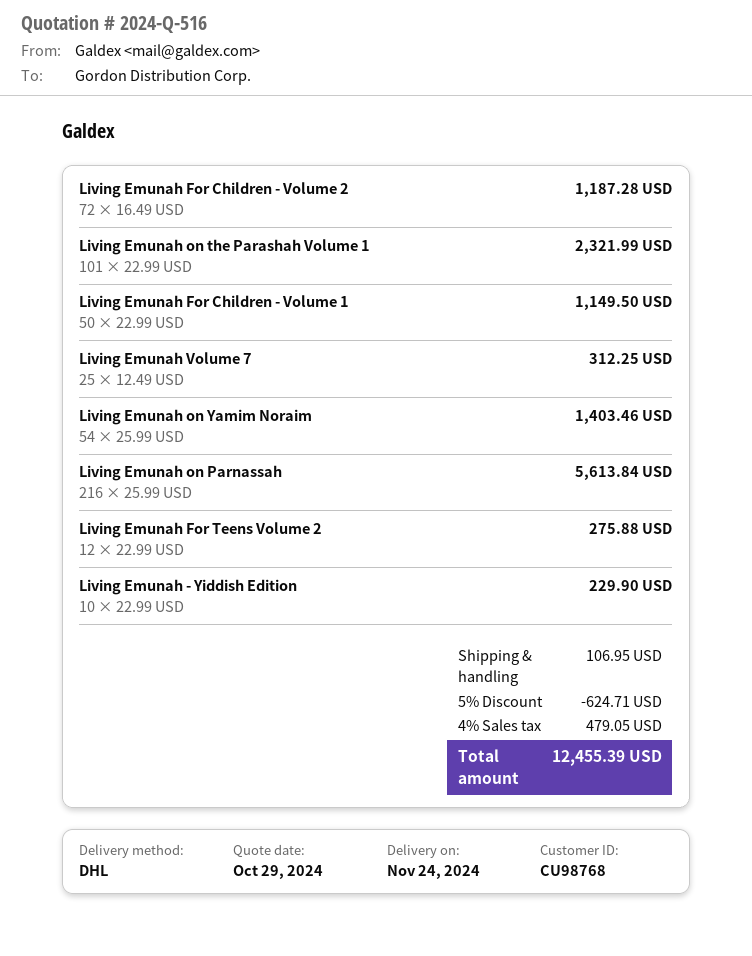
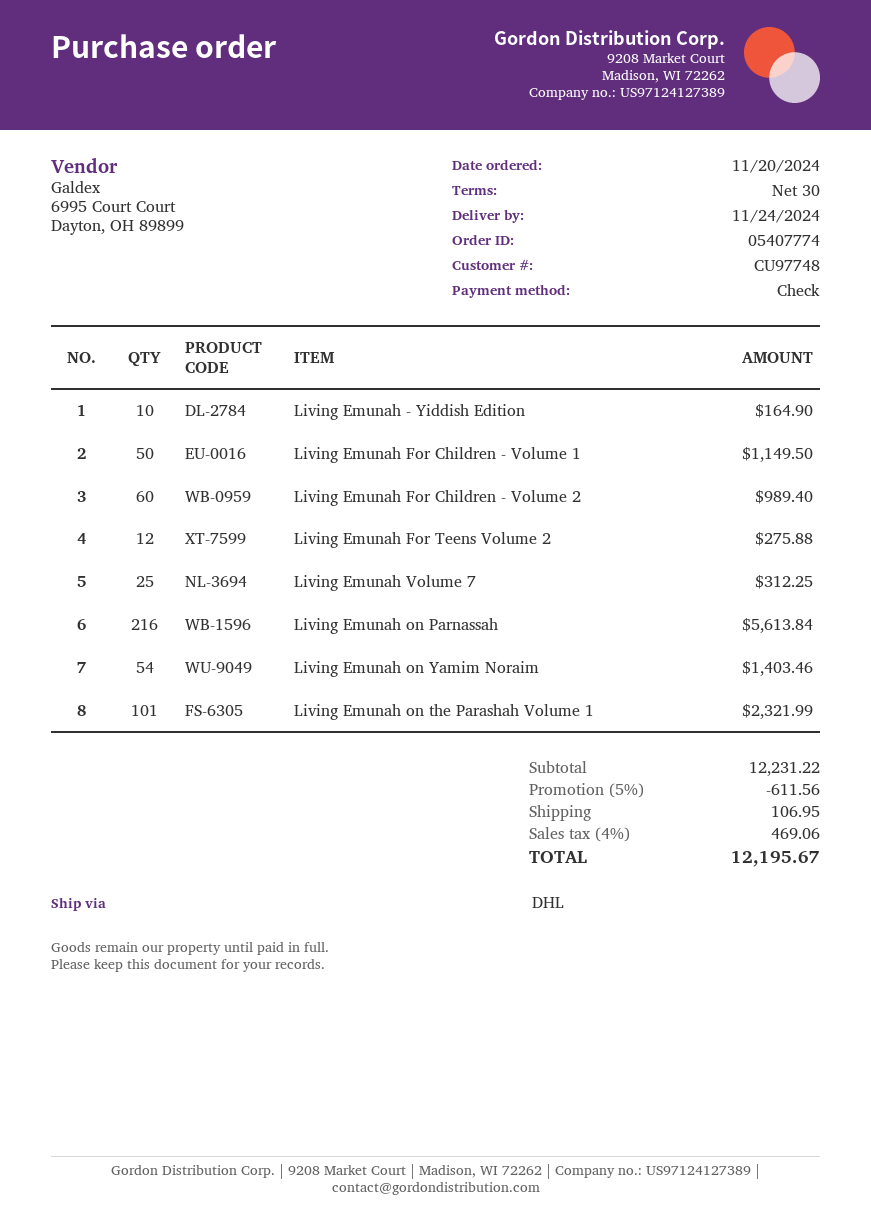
customer number: CU98768 -> CU97748
Living Emunah For Children - Volume 2: 72 for 1187.28 -> 60 for 989.40
Living Emunah - Yiddish Edition: 10 for 229.90 -> 10 for 164.90
discount: 5% = 624.71 -> 5% = 611.56
tax: 4% = 479.05 -> 4% = 469.06
total: 12455.39 -> 12195.67

